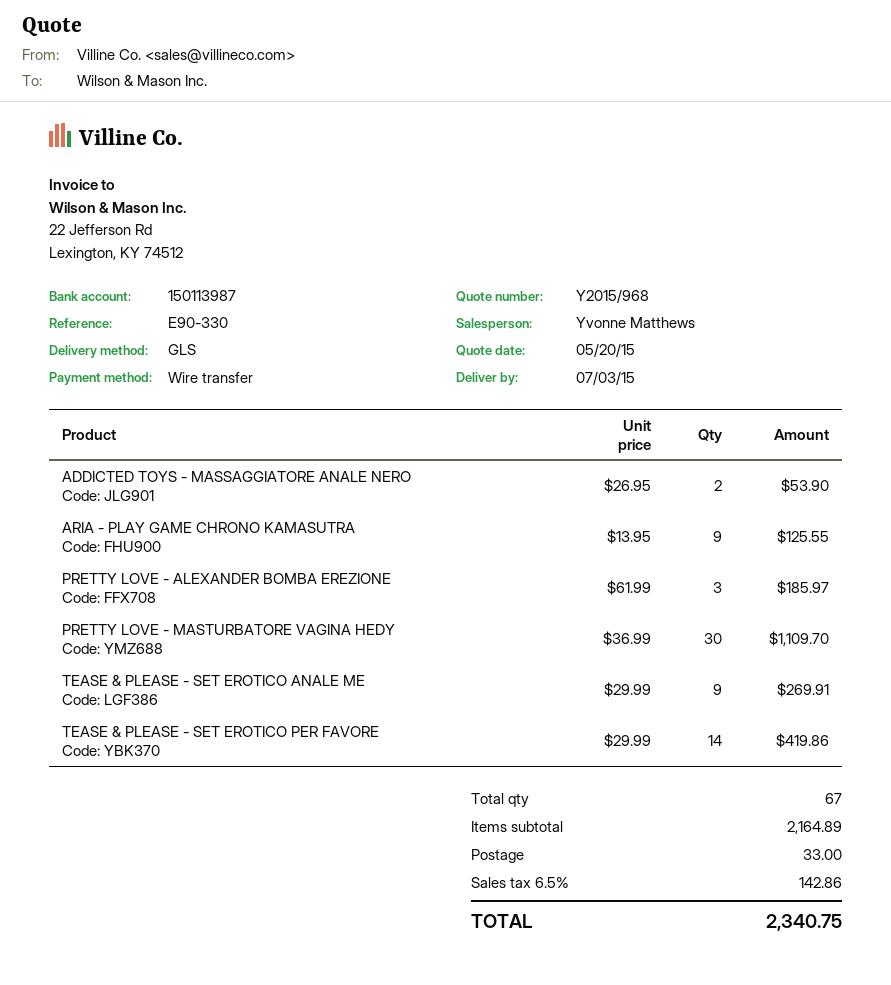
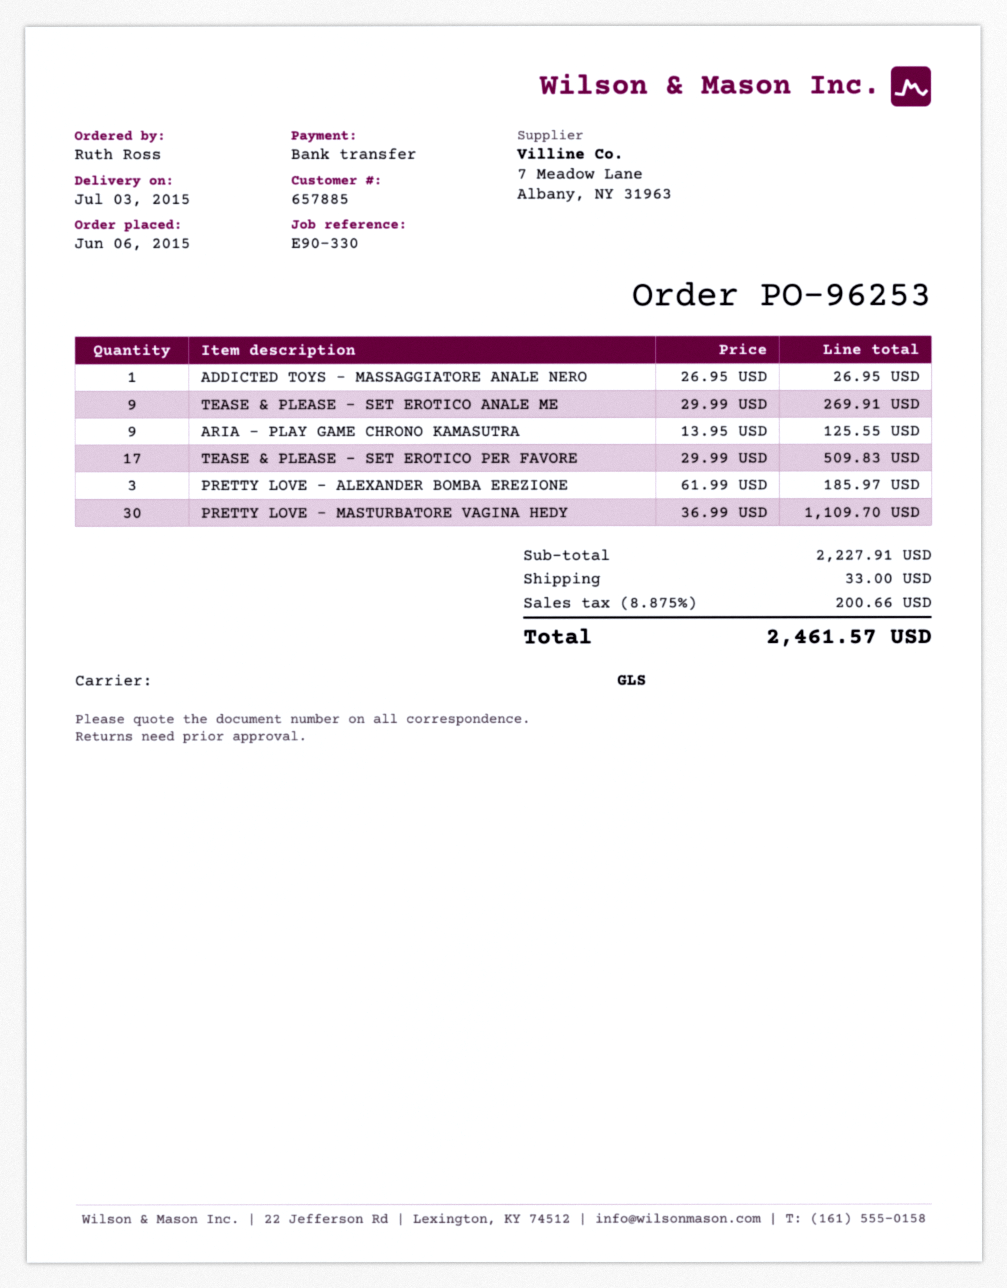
ADDICTED TOYS - MASSAGGIATORE ANALE NERO: 2 x 26.95 = 53.90 -> 1 x 26.95 = 26.95
TEASE & PLEASE - SET EROTICO PER FAVORE: 14 x 29.99 = 419.86 -> 17 x 29.99 = 509.83
subtotal: 2164.89 -> 2227.91
tax: 6.5% = 142.86 -> 8.875% = 200.66
total: 2340.75 -> 2461.57

